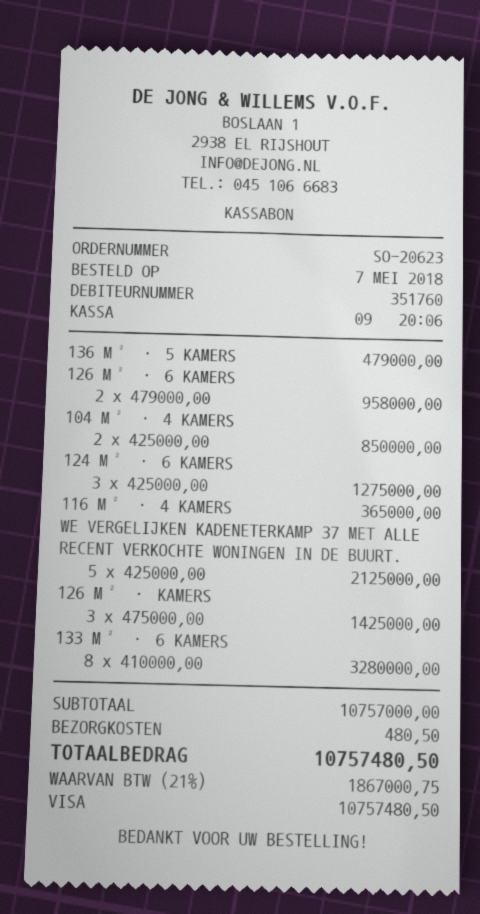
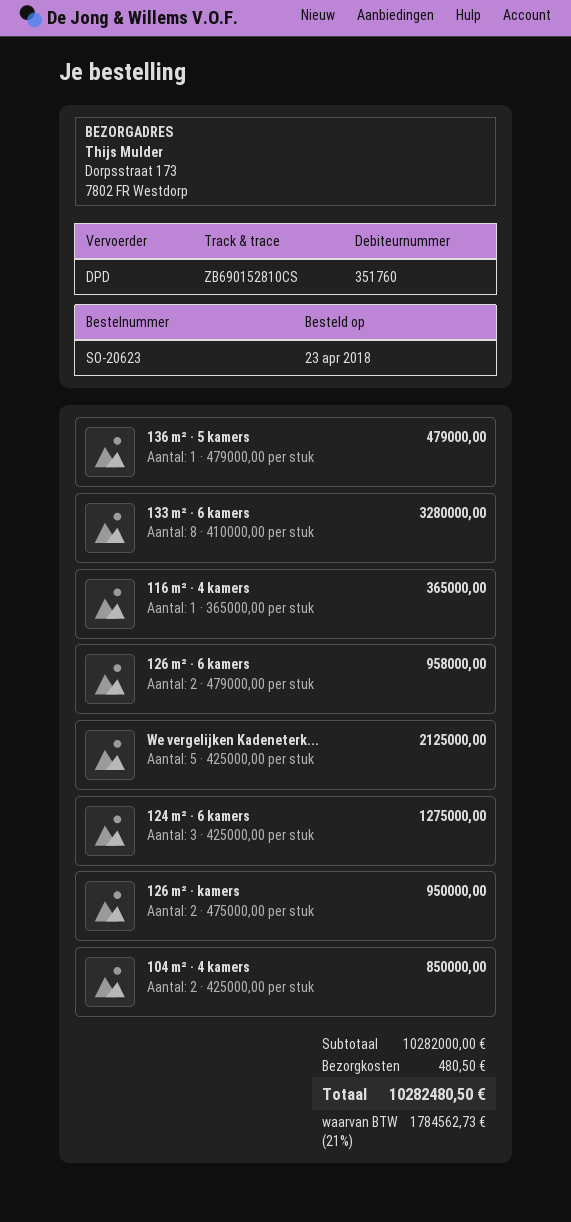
order date: 2018-05-07 -> 2018-04-23
126 M² · KAMERS: 3 x 475000.00 = 1425000.00 -> 2 x 475000.00 = 950000.00
subtotal: 10757000.00 -> 10282000.00
tax: 21% = 1867000.75 -> 21% = 1784562.73
total: 10757480.50 -> 10282480.50

